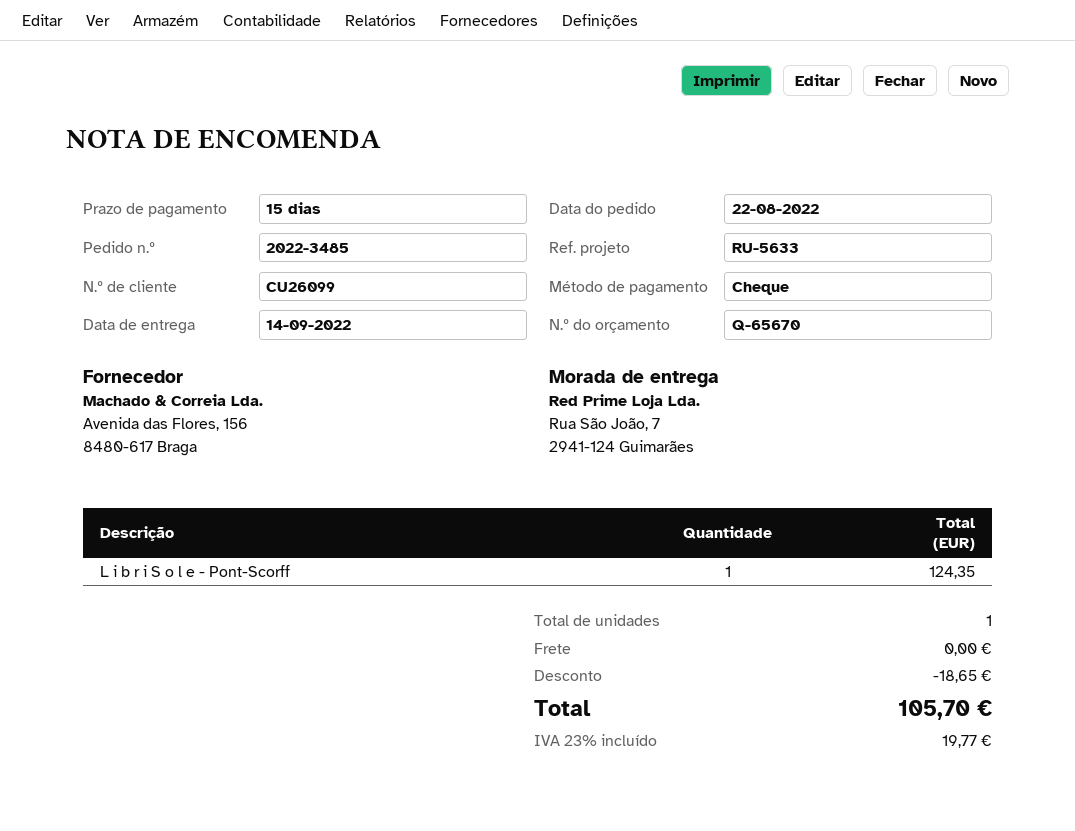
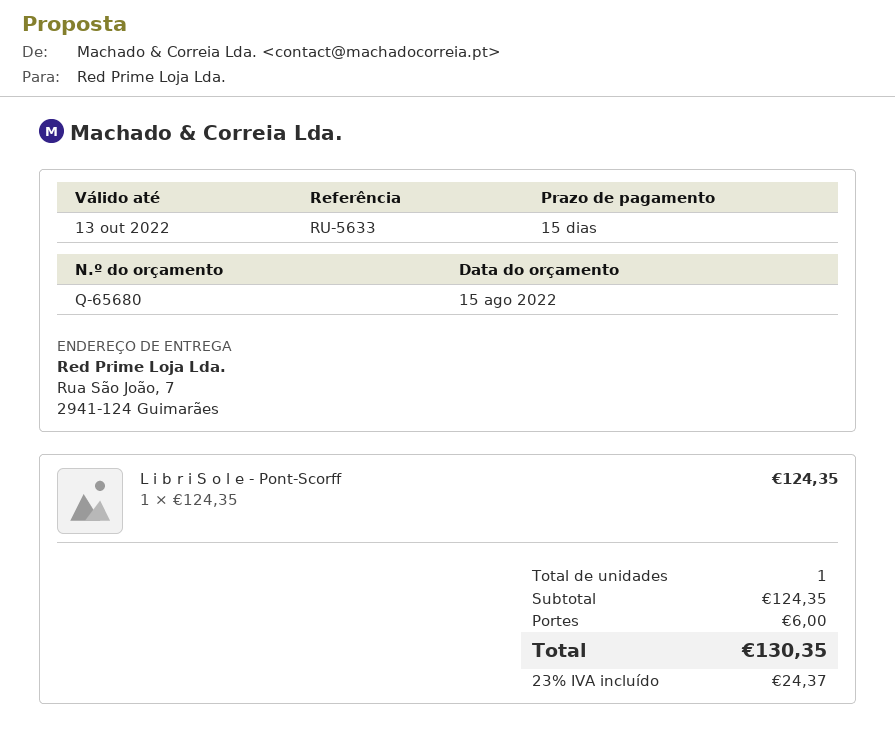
quote number: Q-65670 -> Q-65680
discount: 18.65 -> none
shipping: 0.00 -> 6.00
tax: 23% = 19.77 -> 23% = 24.37
total: 105.70 -> 130.35

